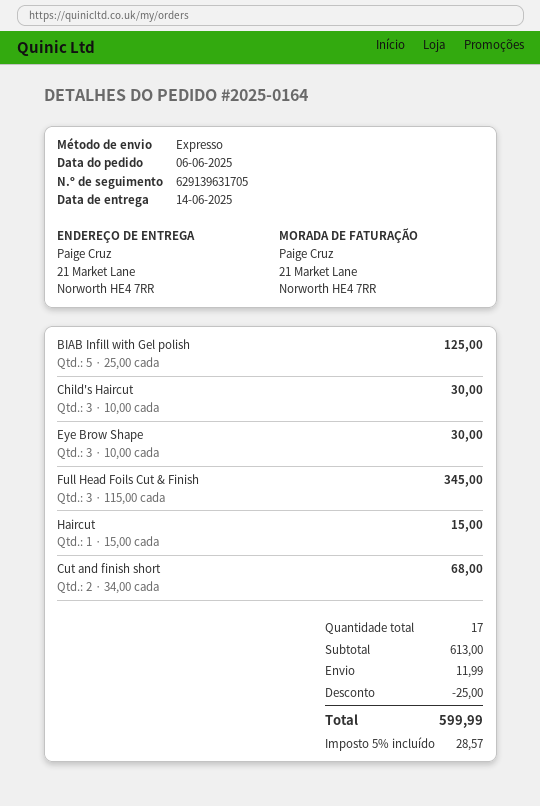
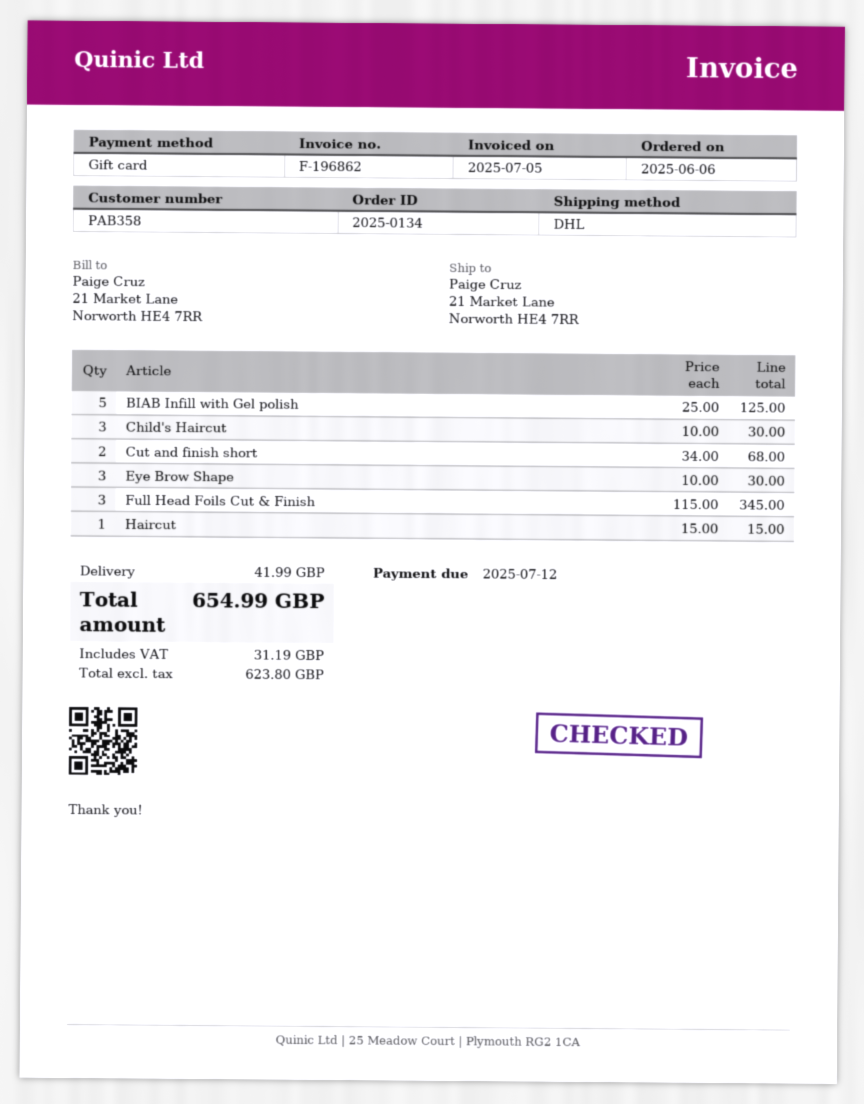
order number: 2025-0164 -> 2025-0134
shipping method: express -> DHL
discount: 25.00 -> none
shipping: 11.99 -> 41.99
tax: 28.57 -> 31.19
total: 599.99 -> 654.99

